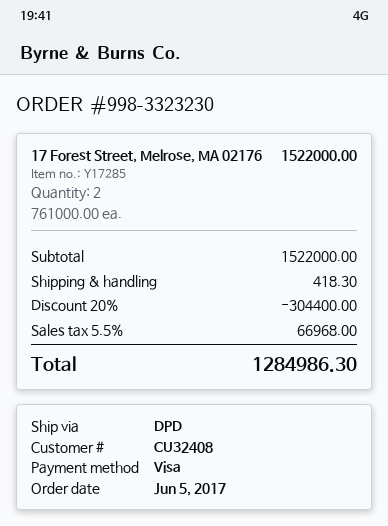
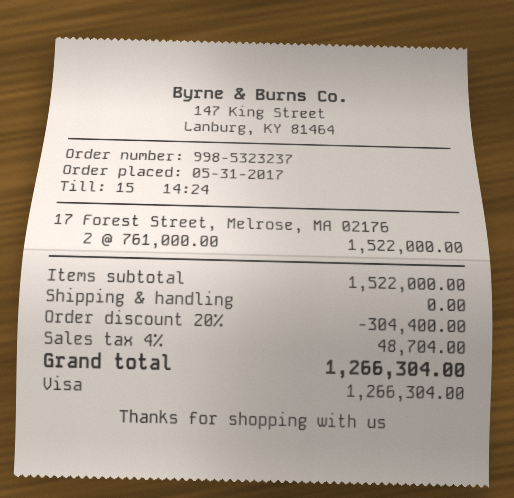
order number: 998-3323230 -> 998-5323237
order date: 2017-06-05 -> 2017-05-31
shipping: 418.30 -> 0.00
tax: 5.5% = 66968.00 -> 4% = 48704.00
total: 1284986.30 -> 1266304.00

